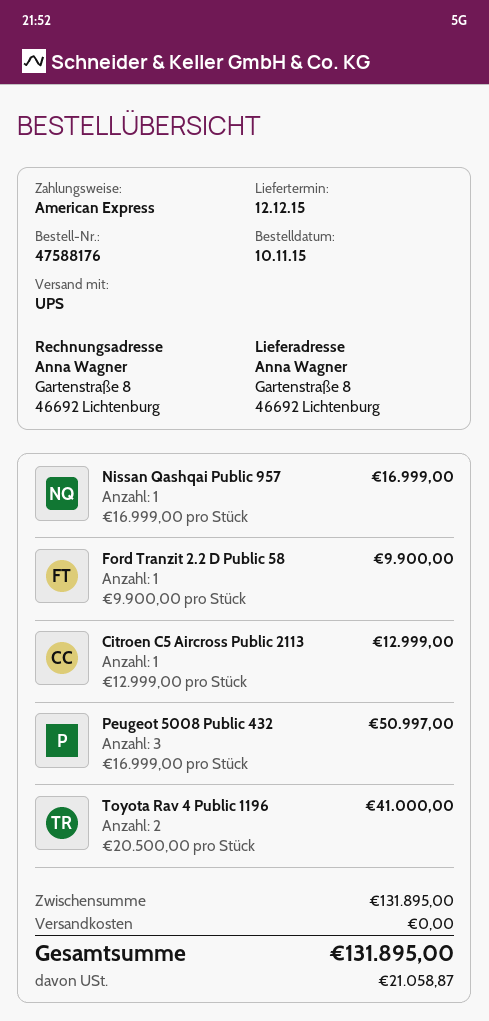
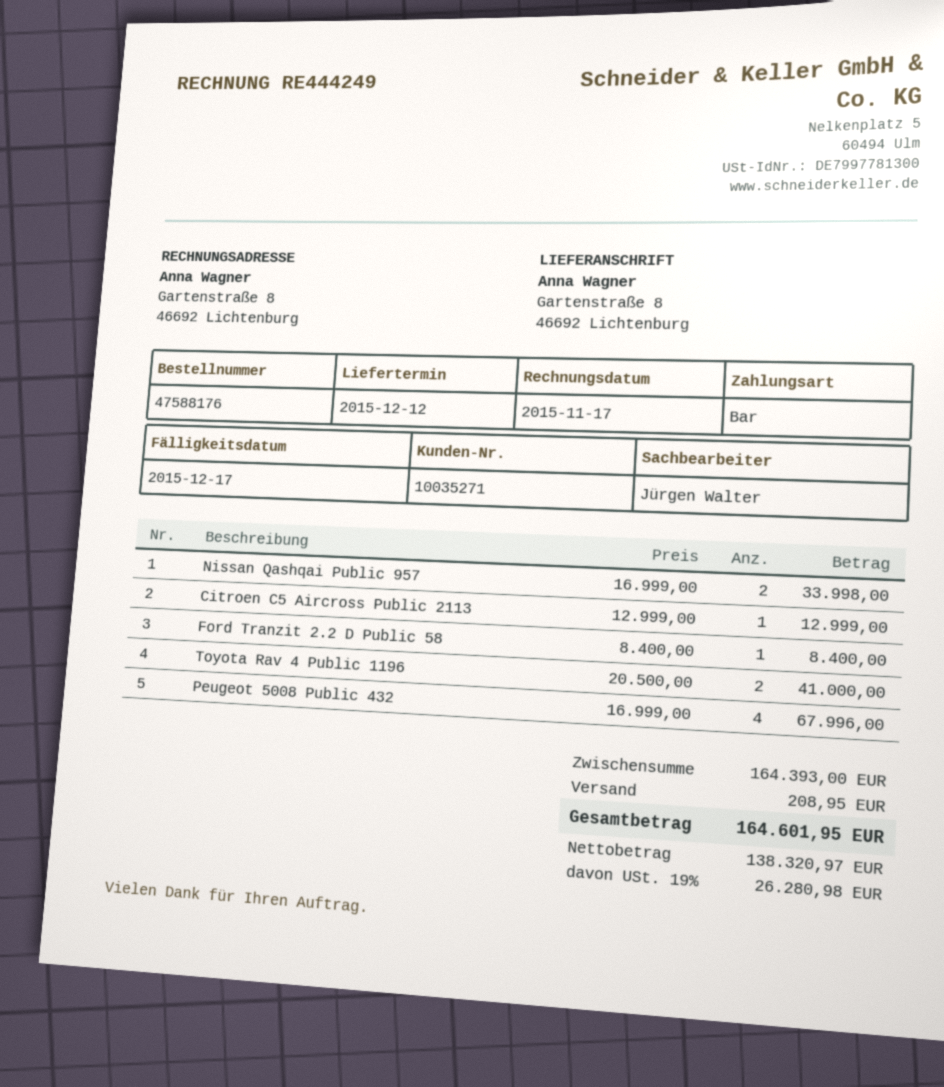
payment method: American Express -> cash
Nissan Qashqai Public 957: 1 x 16999.00 = 16999.00 -> 2 x 16999.00 = 33998.00
Ford Tranzit 2.2 D Public 58: 1 x 9900.00 = 9900.00 -> 1 x 8400.00 = 8400.00
Peugeot 5008 Public 432: 3 x 16999.00 = 50997.00 -> 4 x 16999.00 = 67996.00
subtotal: 131895.00 -> 164393.00
shipping: 0.00 -> 208.95
tax: 21058.87 -> 26280.98
total: 131895.00 -> 164601.95

